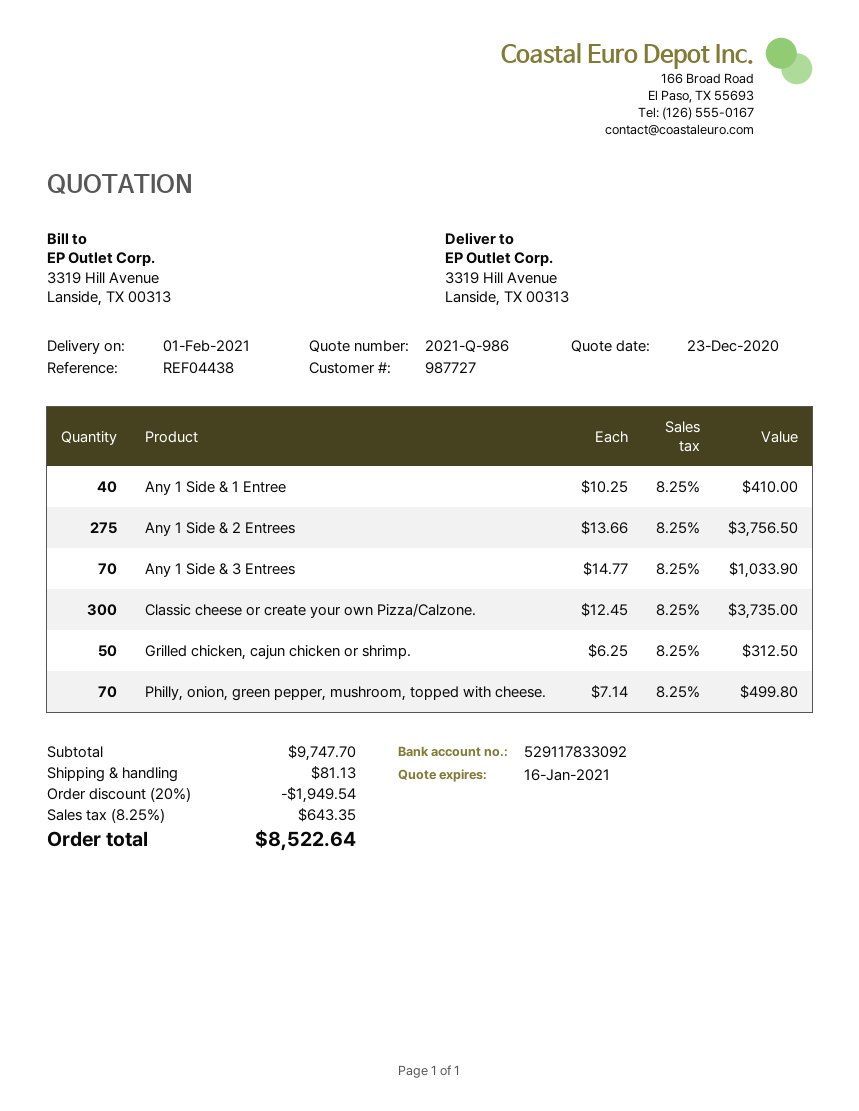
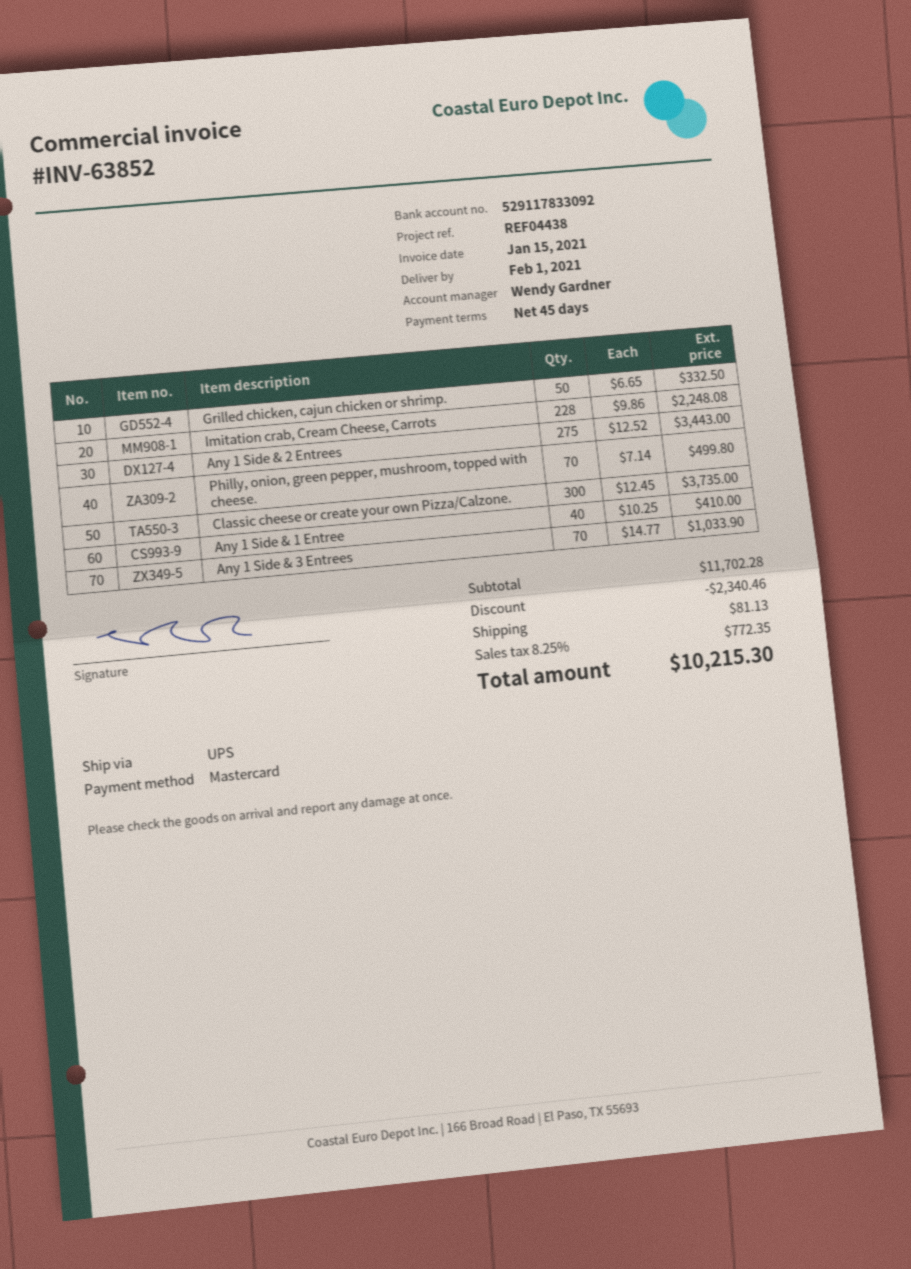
Any 1 Side & 2 Entrees: 275 x 13.66 = 3756.50 -> 275 x 12.52 = 3443.00
Grilled chicken, cajun chicken or shrimp.: 50 x 6.25 = 312.50 -> 50 x 6.65 = 332.50
Imitation crab, Cream Cheese, Carrots: none -> 228 x 9.86 = 2248.08
subtotal: 9747.70 -> 11702.28
discount: 1949.54 -> 2340.46
tax: 8.25% = 643.35 -> 8.25% = 772.35
total: 8522.64 -> 10215.30

